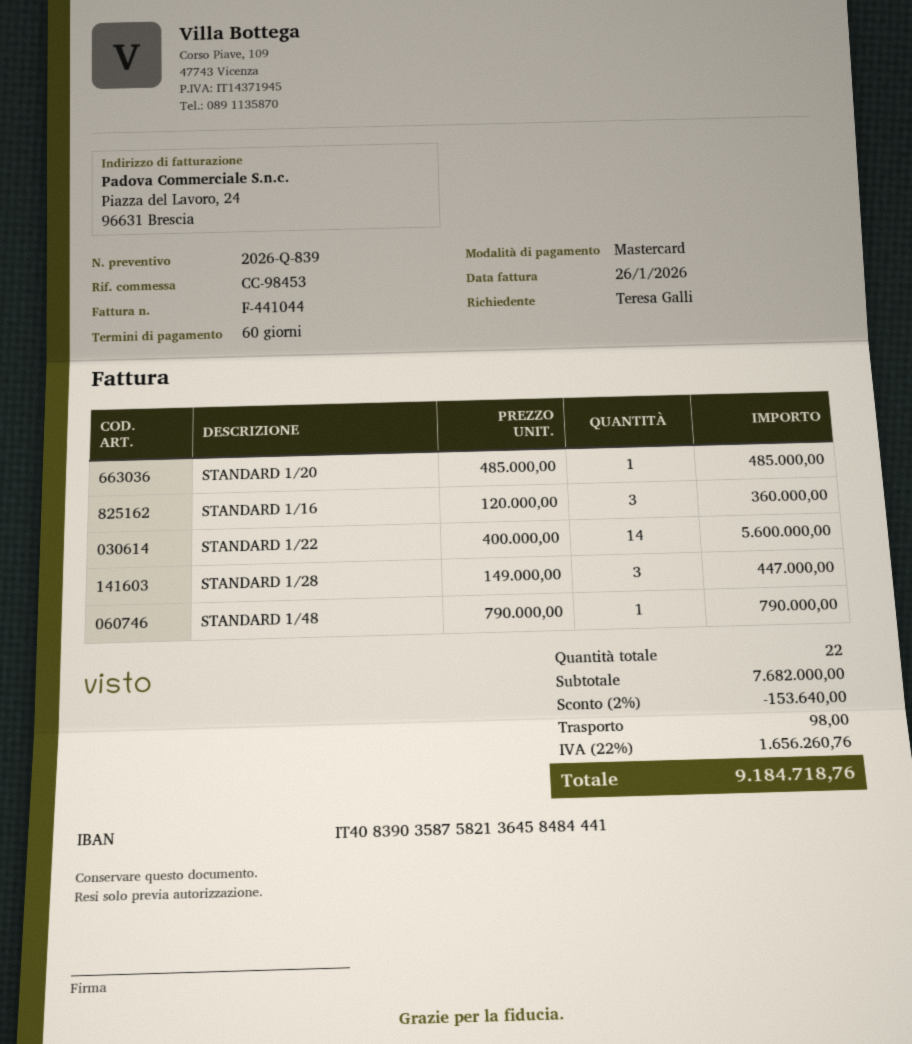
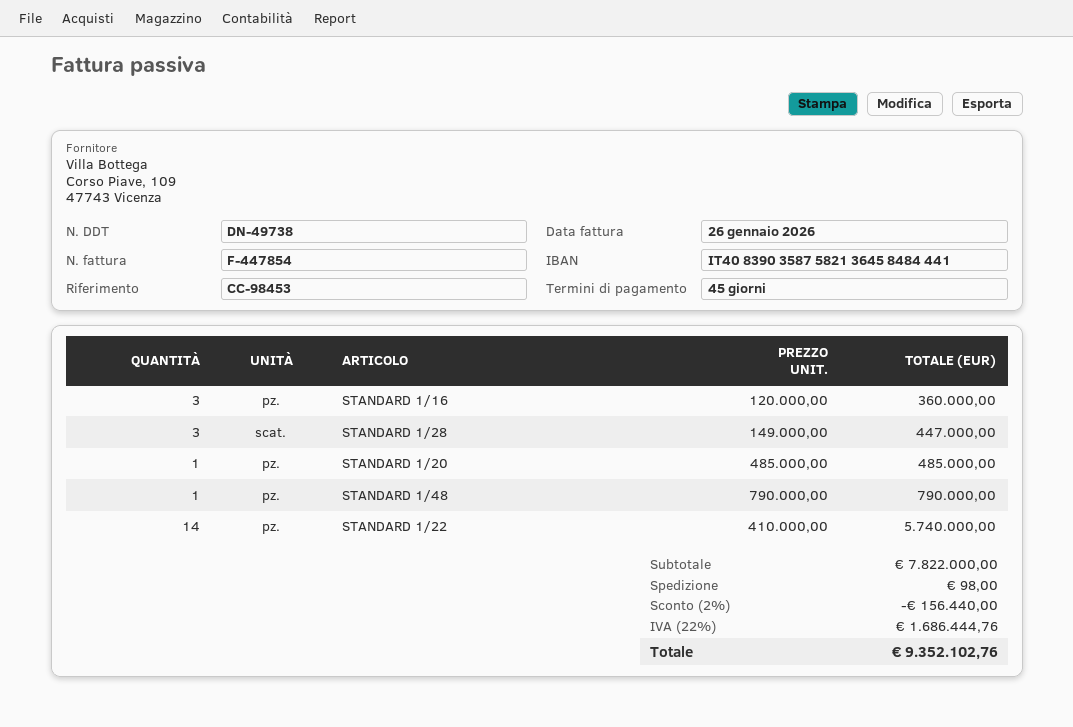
invoice number: F-441044 -> F-447854
payment terms: 60 days -> 45 days
STANDARD 1/22: 14 x 400000.00 = 5600000.00 -> 14 x 410000.00 = 5740000.00
subtotal: 7682000.00 -> 7822000.00
discount: 2% = 153640.00 -> 2% = 156440.00
tax: 22% = 1656260.76 -> 22% = 1686444.76
total: 9184718.76 -> 9352102.76

